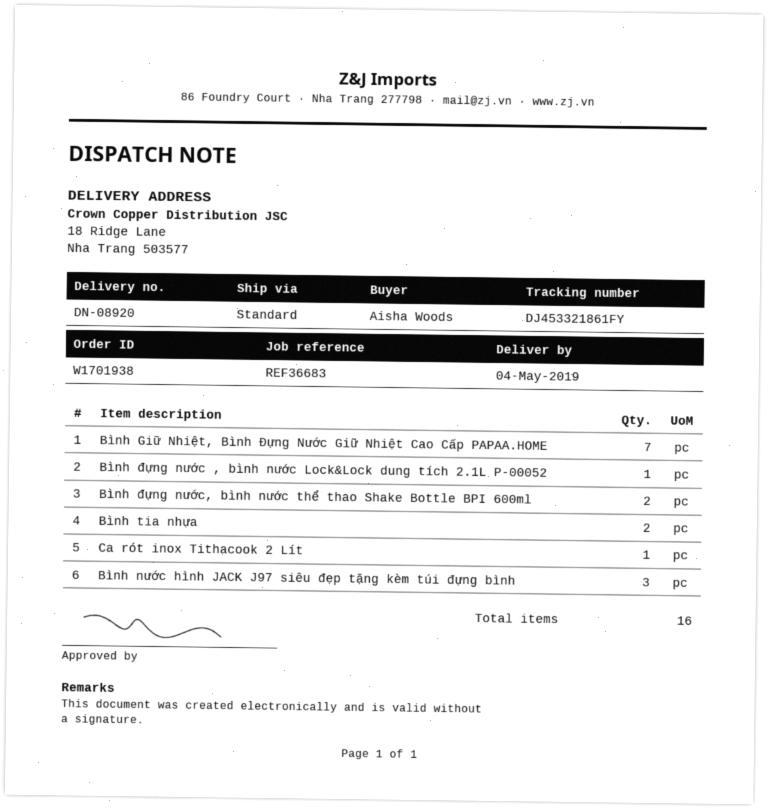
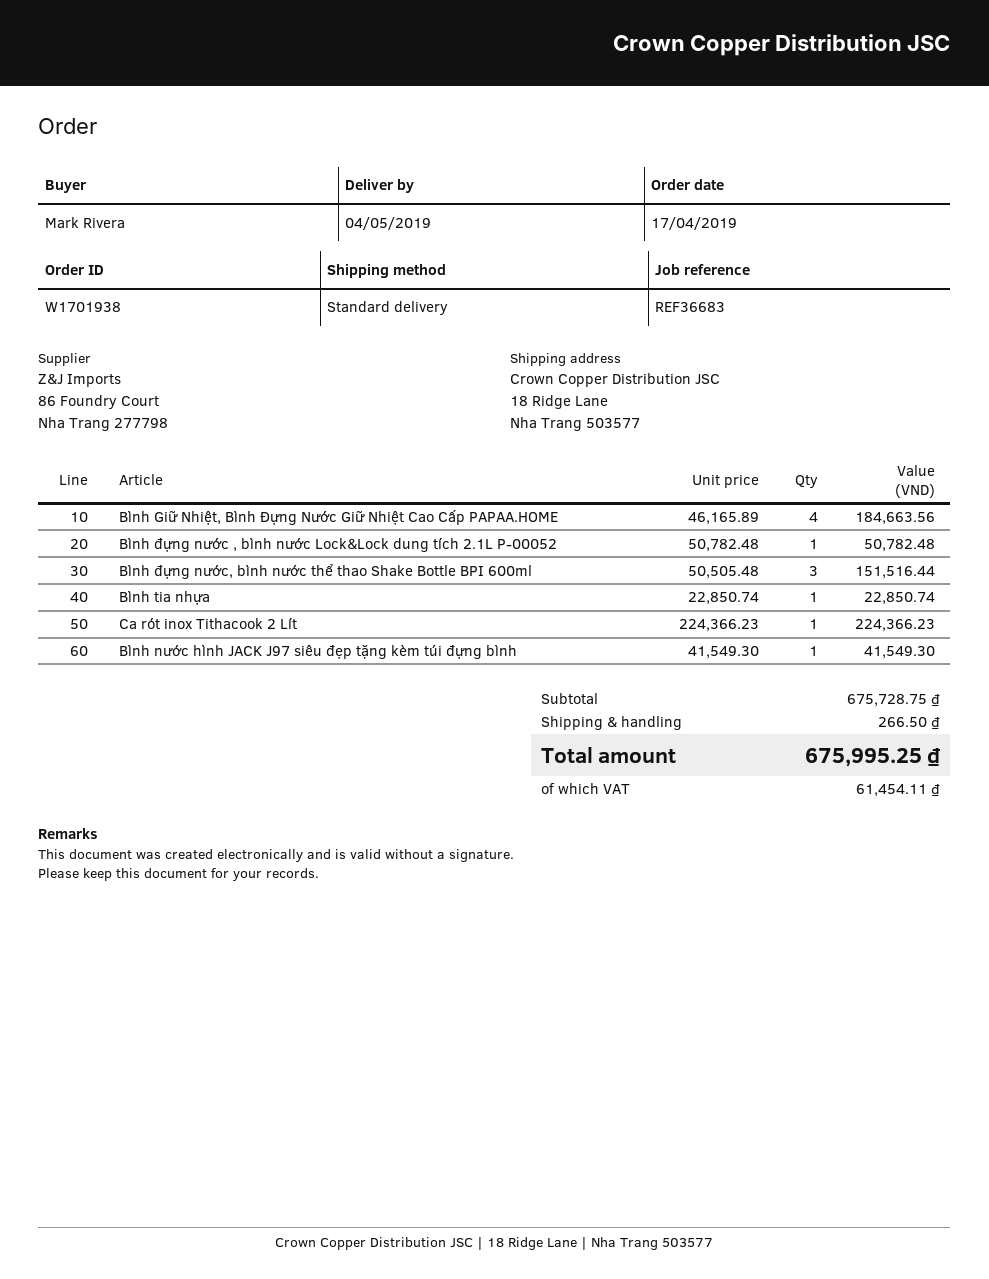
ordered by: Aisha Woods -> Mark Rivera
Bình Giữ Nhiệt, Bình Đựng Nước Giữ Nhiệt Cao Cấp PAPAA.HOME: 7 -> 4
Bình đựng nước, bình nước thể thao Shake Bottle BPI 600ml: 2 -> 3
Bình tia nhựa: 2 -> 1
Bình nước hình JACK J97 siêu đẹp tặng kèm túi đựng bình: 3 -> 1

